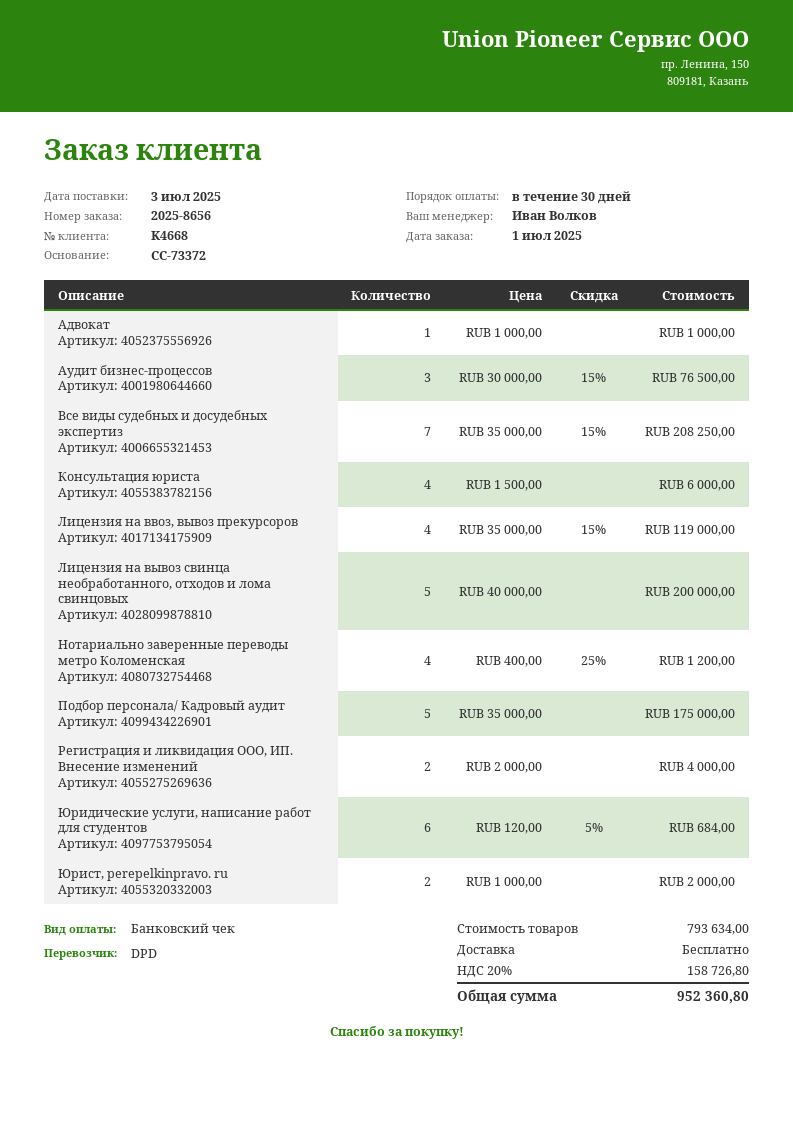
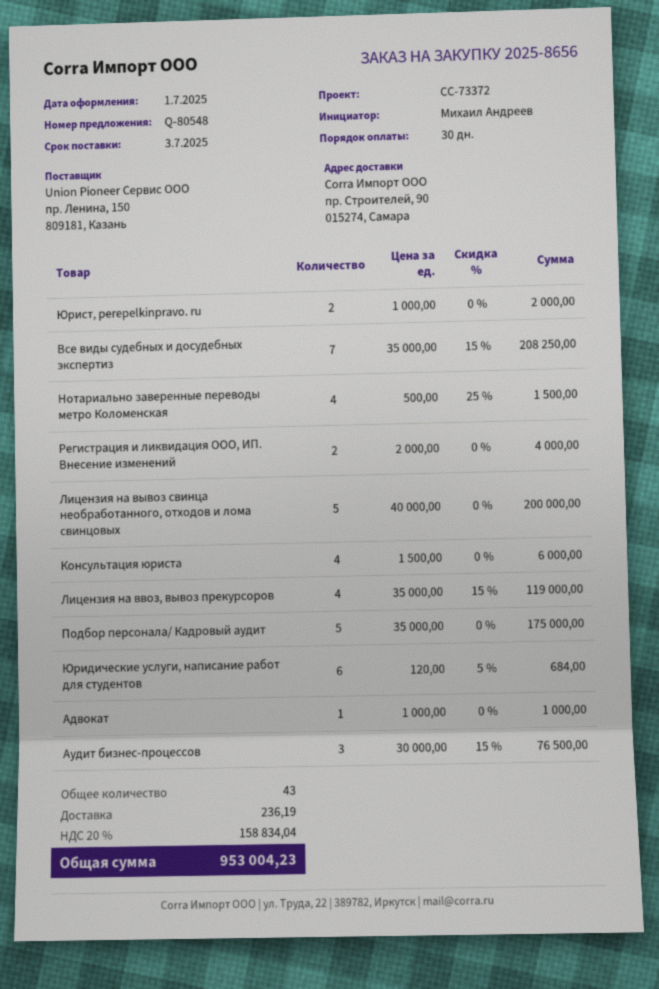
Нотариально заверенные переводы метро Коломенская: 4 x 400.00 - 25% = 1200.00 -> 4 x 500.00 - 25% = 1500.00
shipping: 0.00 -> 236.19
tax: 20% = 158726.80 -> 20% = 158834.04
total: 952360.80 -> 953004.23

